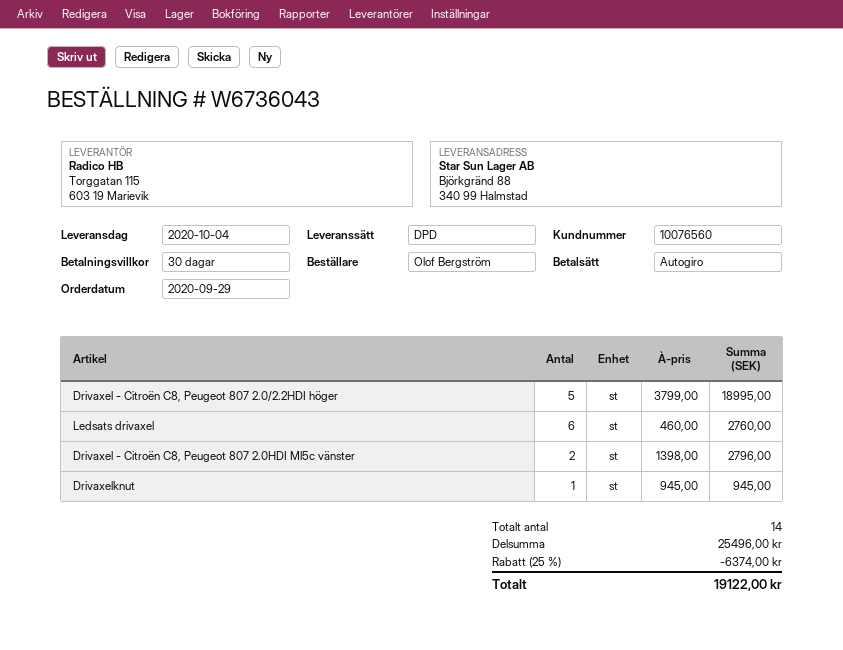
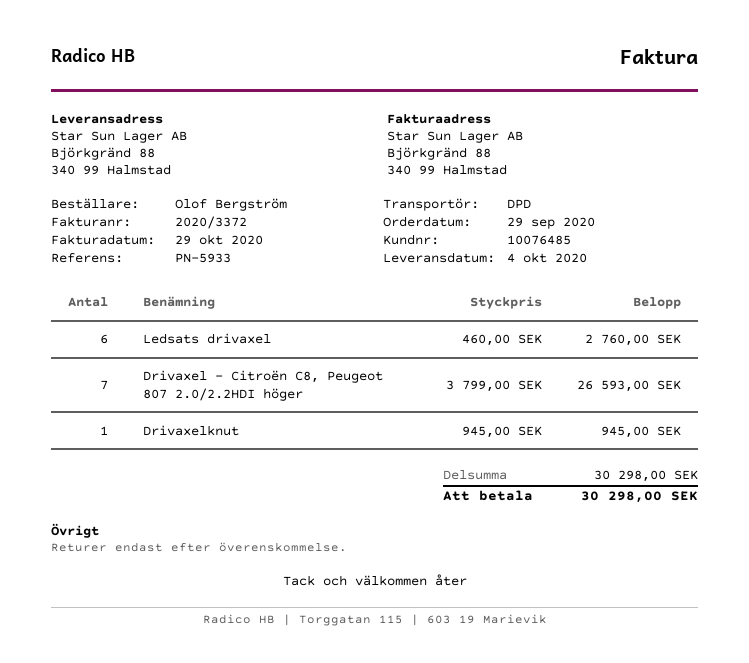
customer number: 10076560 -> 10076485
Drivaxel - Citroën C8, Peugeot 807 2.0/2.2HDI höger: 5 x 3799.00 = 18995.00 -> 7 x 3799.00 = 26593.00
Drivaxel - Citroën C8, Peugeot 807 2.0HDI Ml5c vänster: 2 x 1398.00 = 2796.00 -> none
subtotal: 25496.00 -> 30298.00
discount: 25% = 6374.00 -> none
total: 19122.00 -> 30298.00

